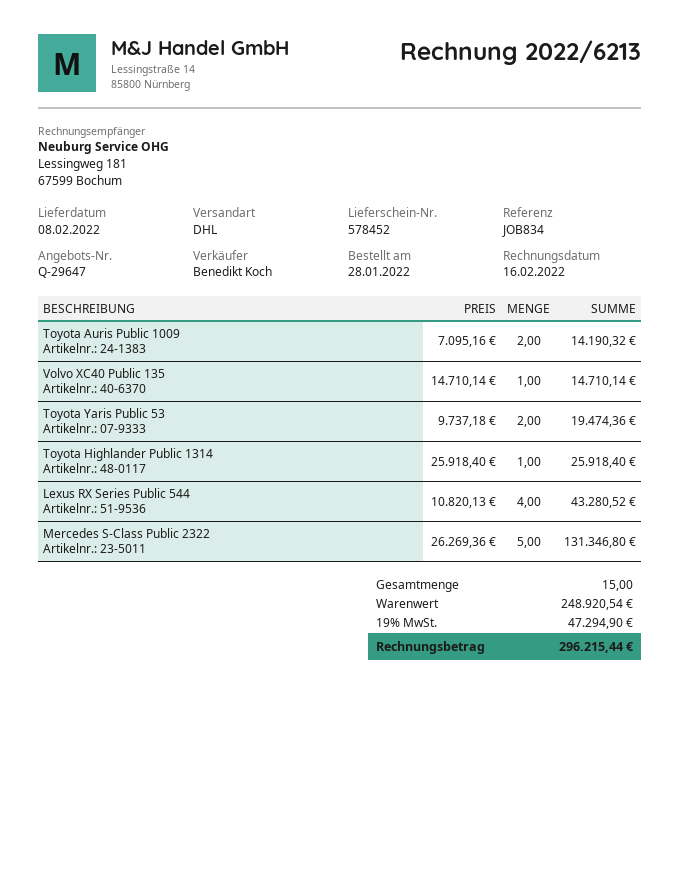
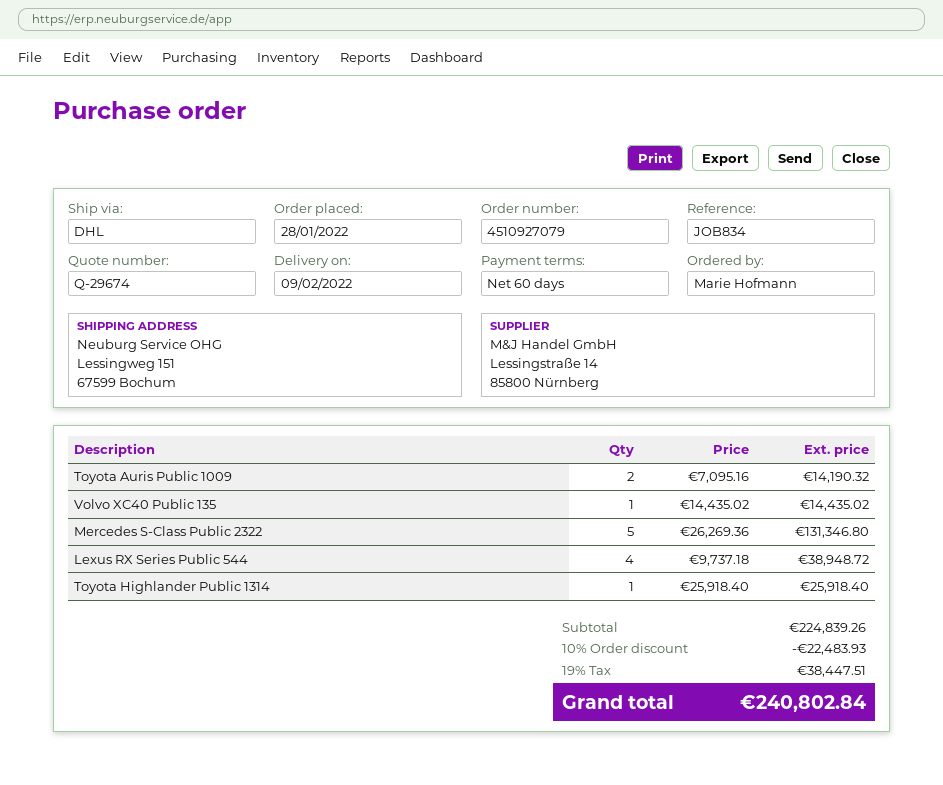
quote number: Q-29647 -> Q-29674
delivery date: 2022-02-08 -> 2022-02-09
Volvo XC40 Public 135: 1 x 14710.14 = 14710.14 -> 1 x 14435.02 = 14435.02
Toyota Yaris Public 53: 2 x 9737.18 = 19474.36 -> none
Lexus RX Series Public 544: 4 x 10820.13 = 43280.52 -> 4 x 9737.18 = 38948.72
subtotal: 248920.54 -> 224839.26
discount: none -> 10% = 22483.93
tax: 19% = 47294.90 -> 19% = 38447.51
total: 296215.44 -> 240802.84

